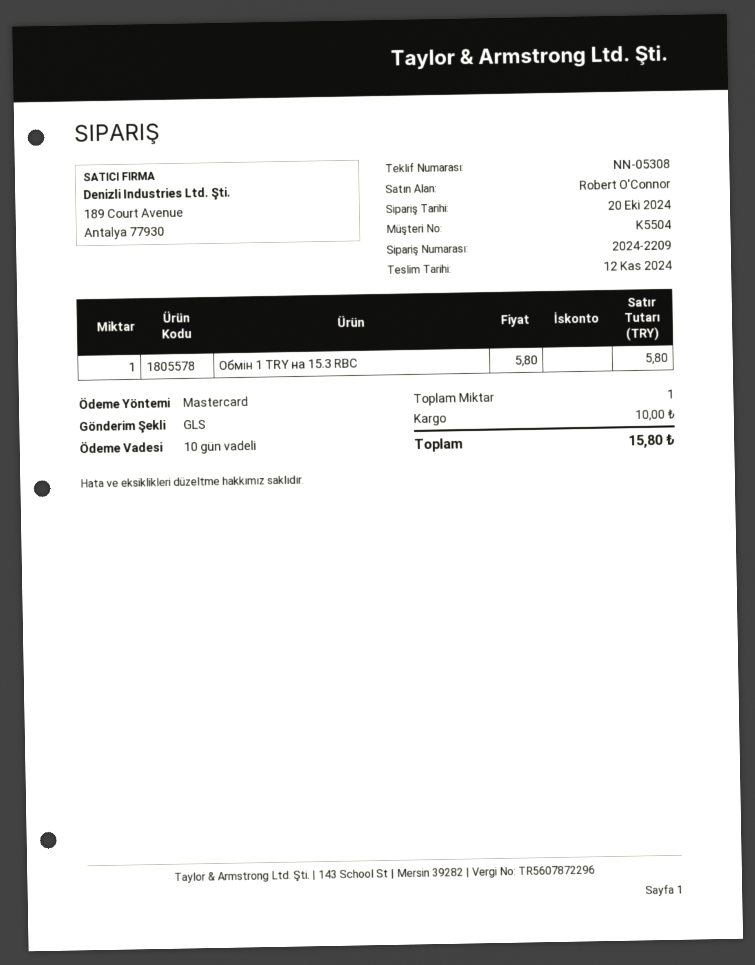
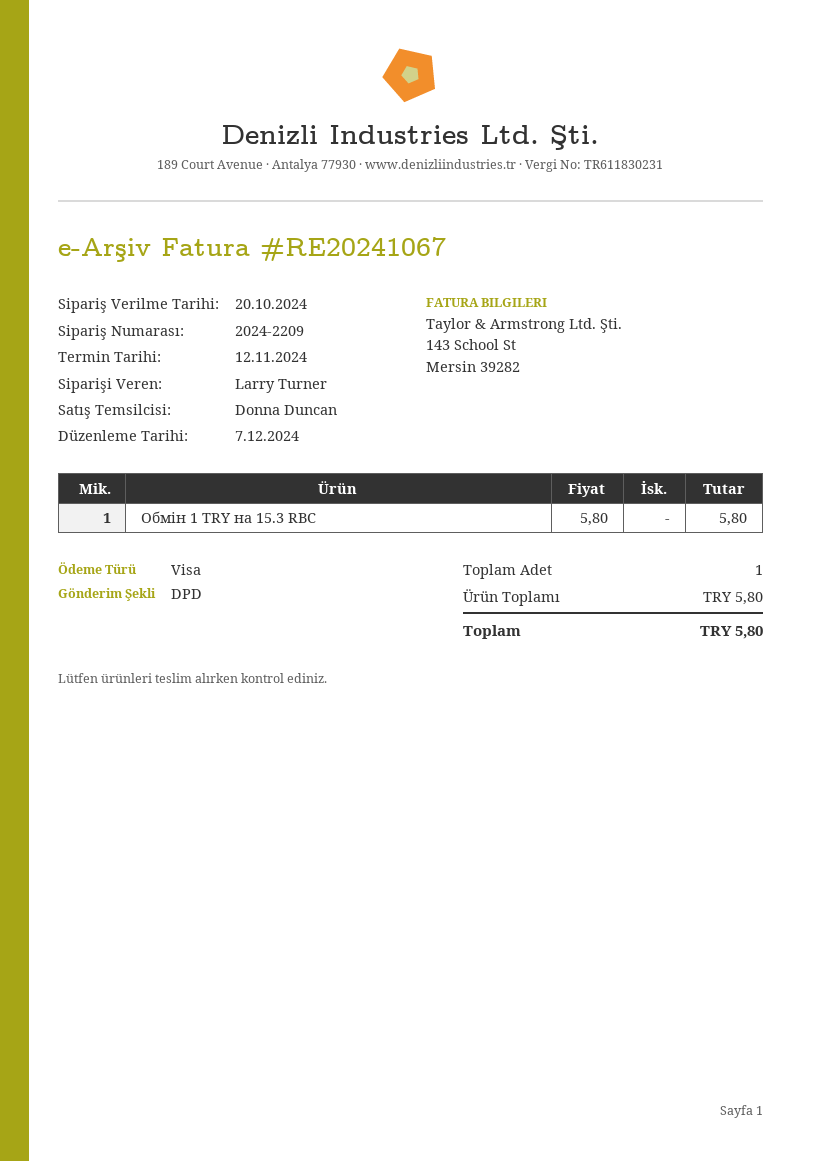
ordered by: Robert O'Connor -> Larry Turner
payment method: Mastercard -> Visa
shipping method: GLS -> DPD
shipping: 10.00 -> none
total: 15.80 -> 5.80

